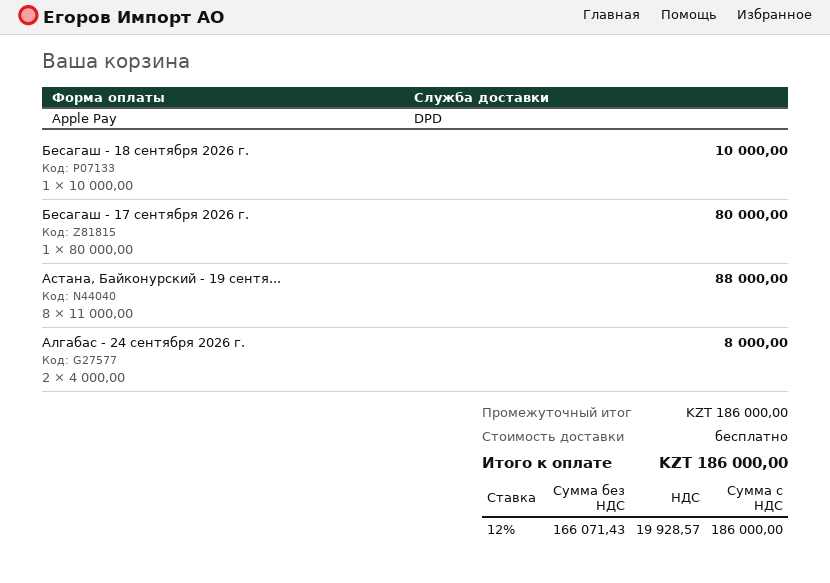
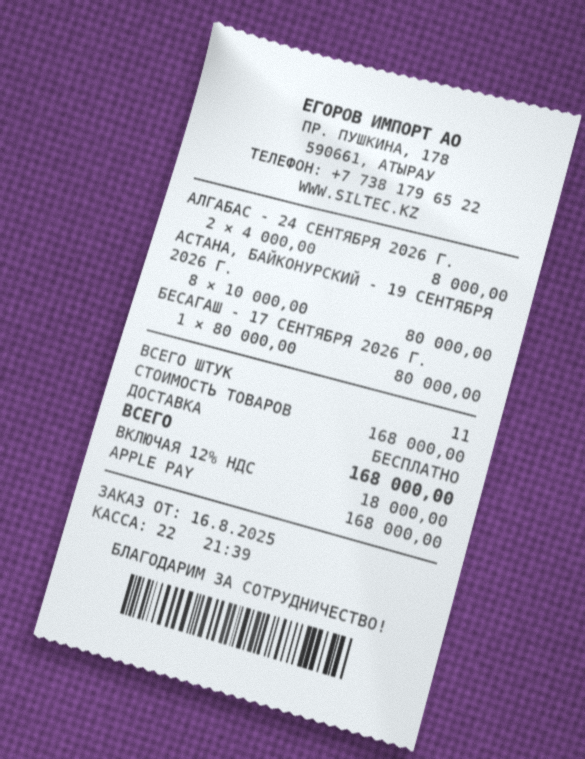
Бесагаш - 18 сентября 2026 г.: 1 x 10000.00 = 10000.00 -> none
Астана, Байконурский - 19 сентя...: 8 x 11000.00 = 88000.00 -> 8 x 10000.00 = 80000.00
subtotal: 186000.00 -> 168000.00
tax: 12% = 19928.57 -> 12% = 18000.00
total: 186000.00 -> 168000.00

